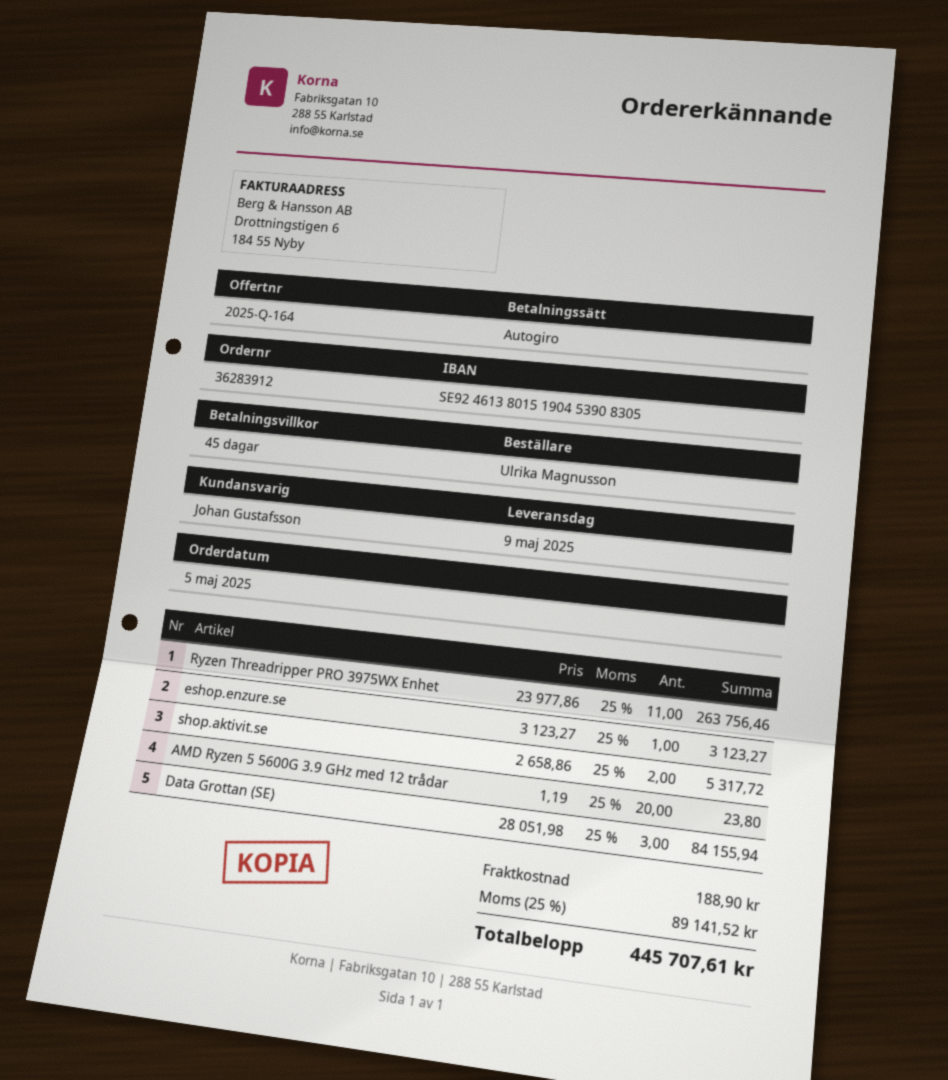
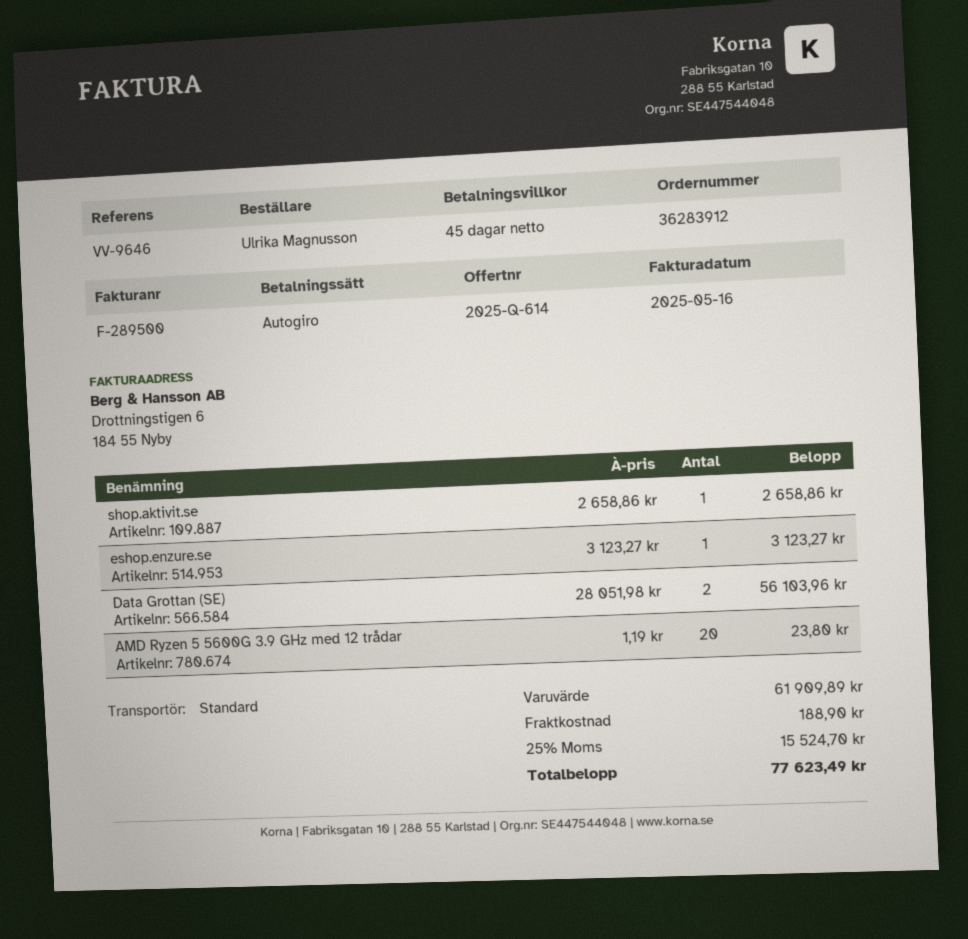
quote number: 2025-Q-164 -> 2025-Q-614
Ryzen Threadripper PRO 3975WX Enhet: 11 x 23977.86 = 263756.46 -> none
shop.aktivit.se: 2 x 2658.86 = 5317.72 -> 1 x 2658.86 = 2658.86
Data Grottan (SE): 3 x 28051.98 = 84155.94 -> 2 x 28051.98 = 56103.96
tax: 25% = 89141.52 -> 25% = 15524.70
total: 445707.61 -> 77623.49

